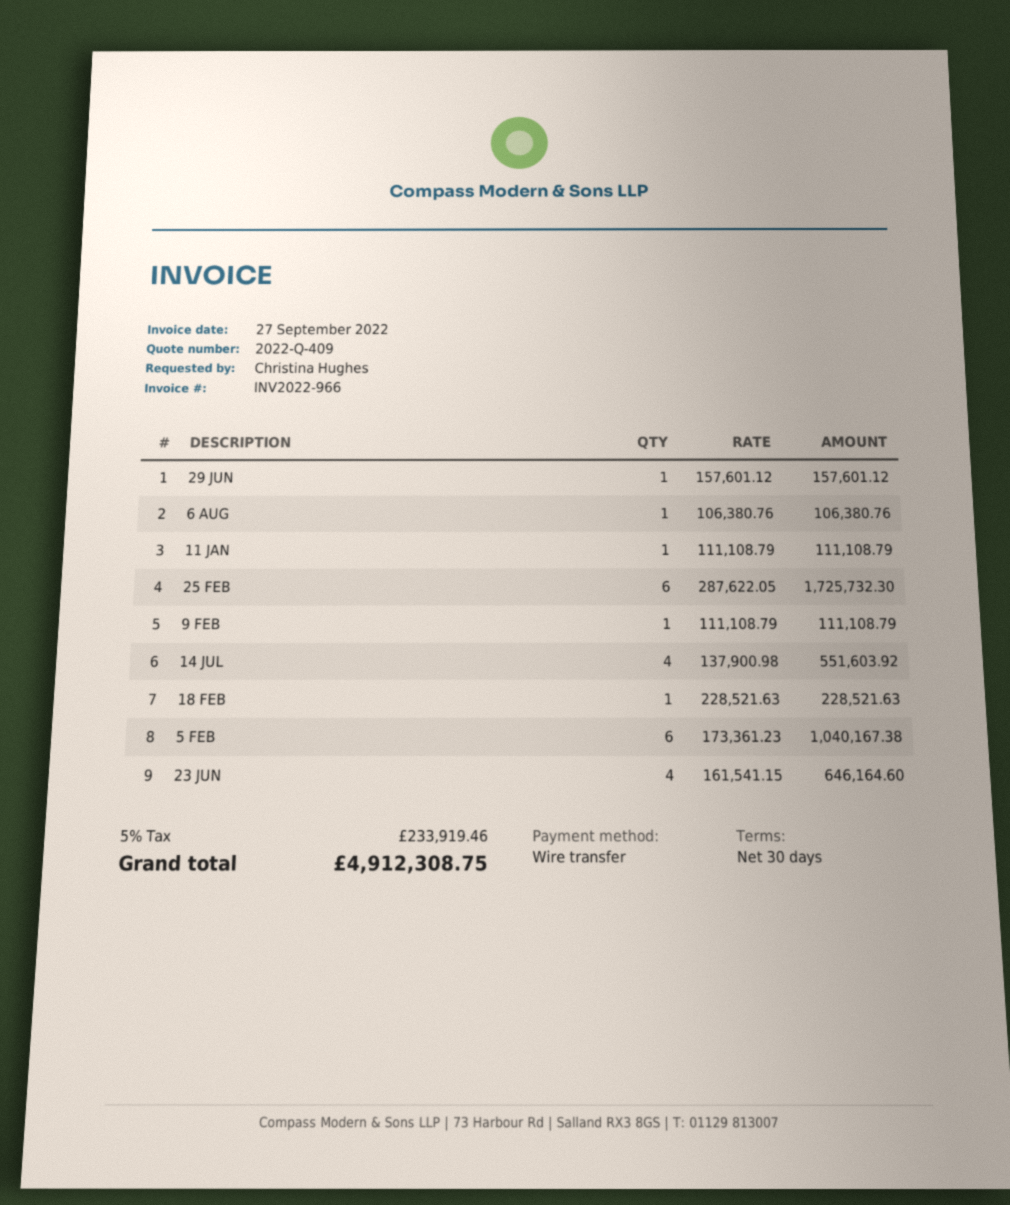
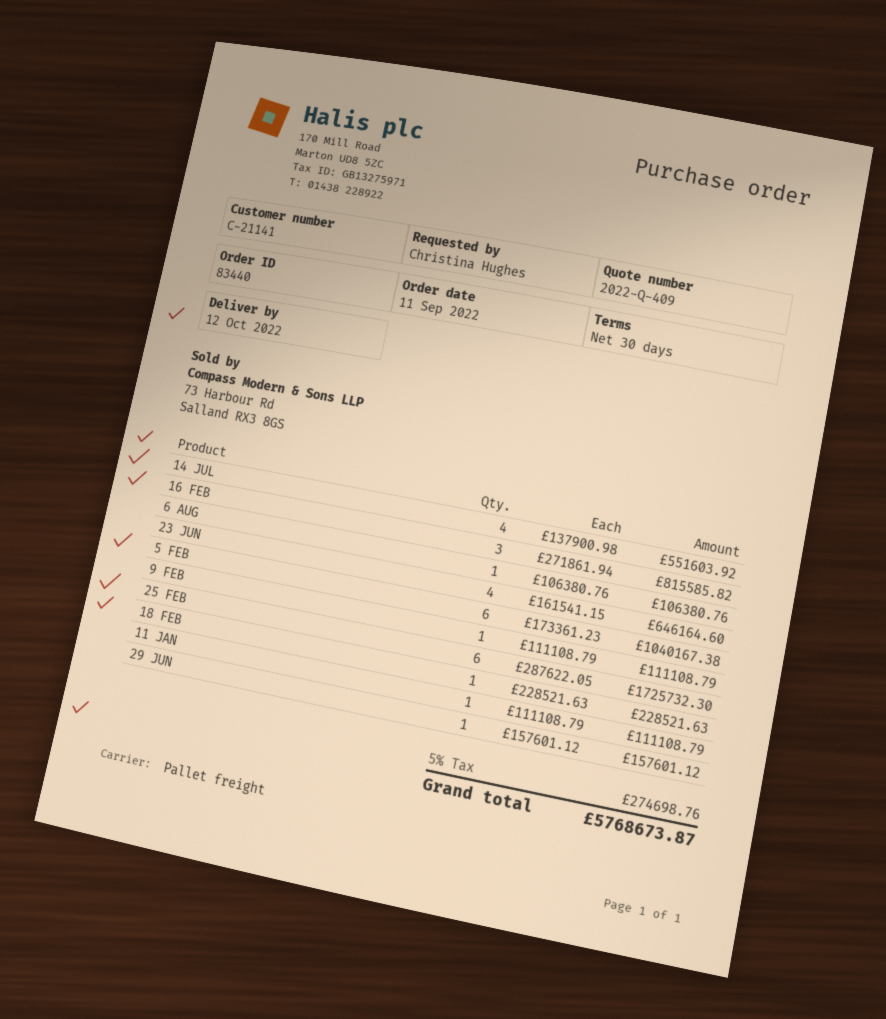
16 FEB: none -> 3 x 271861.94 = 815585.82
tax: 5% = 233919.46 -> 5% = 274698.76
total: 4912308.75 -> 5768673.87

